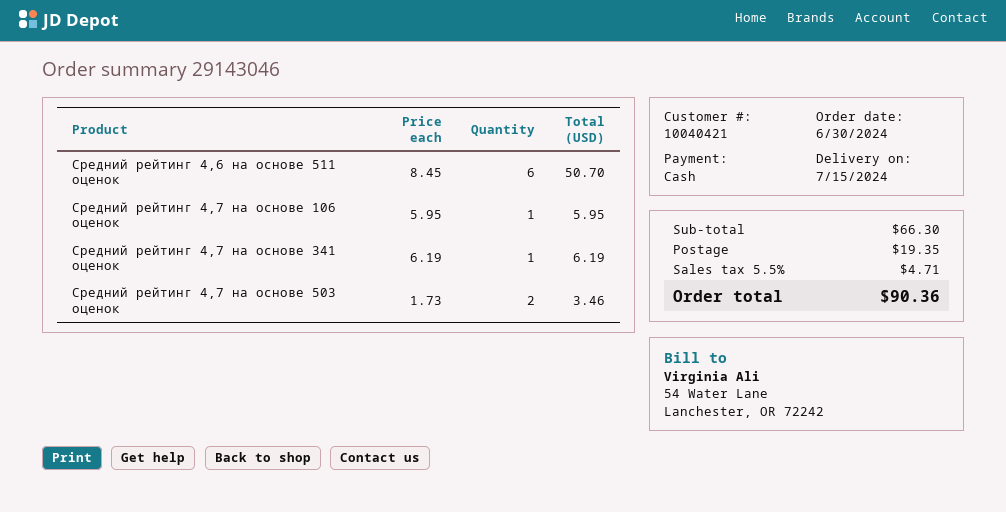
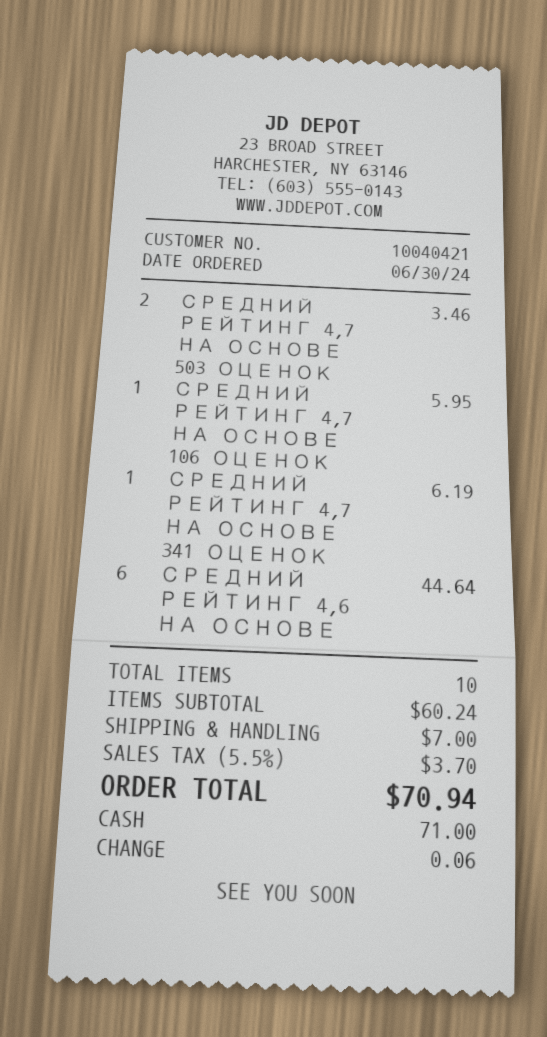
Средний рейтинг 4,6 на основе 511 оценок: 6 for 50.70 -> 6 for 44.64
subtotal: 66.30 -> 60.24
shipping: 19.35 -> 7.00
tax: 5.5% = 4.71 -> 5.5% = 3.70
total: 90.36 -> 70.94

